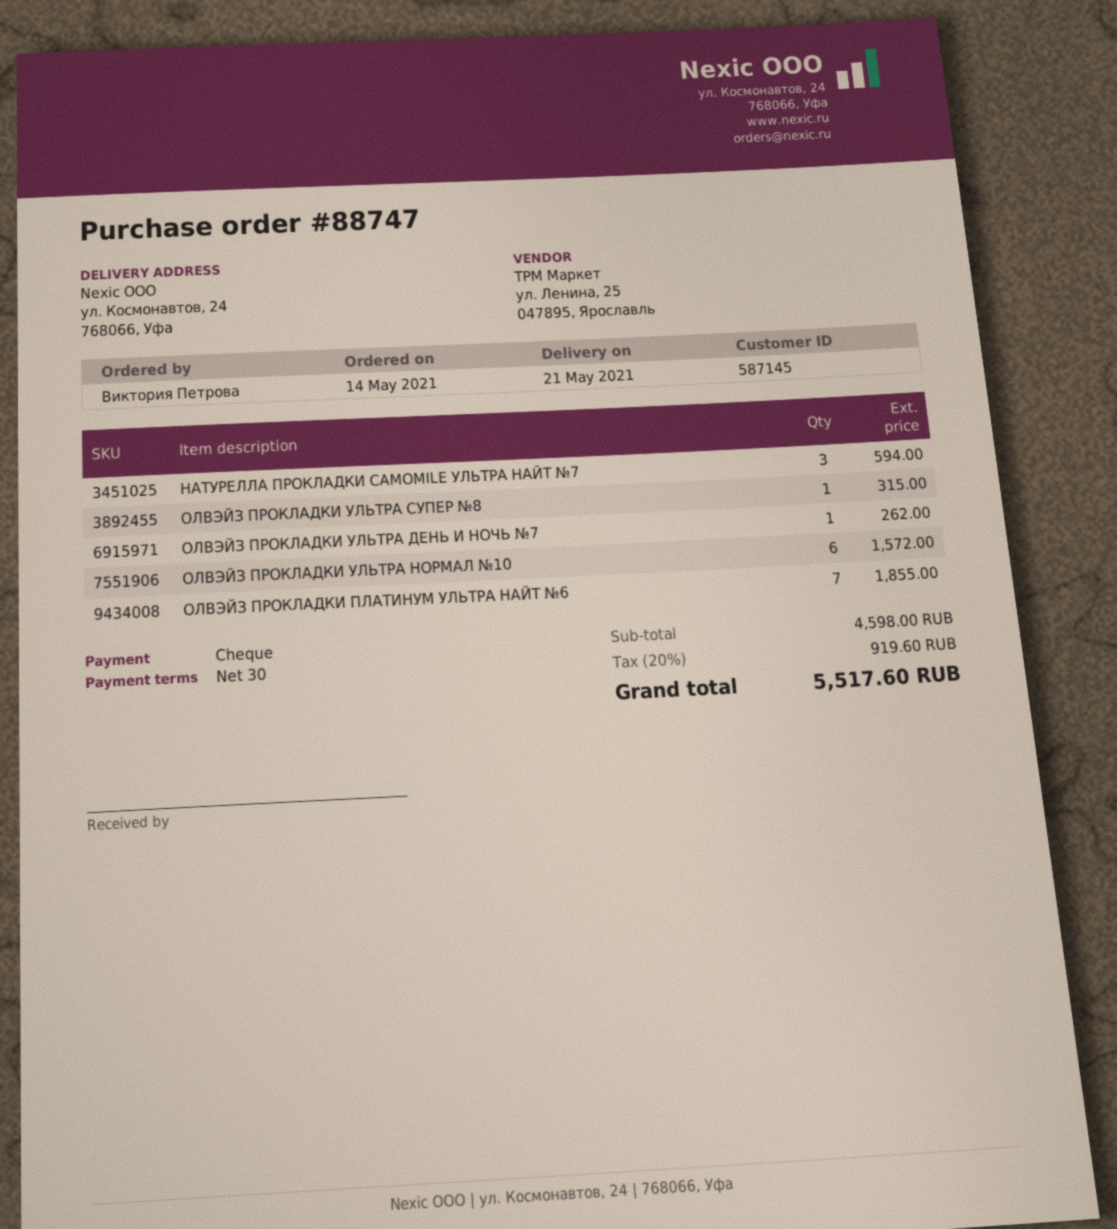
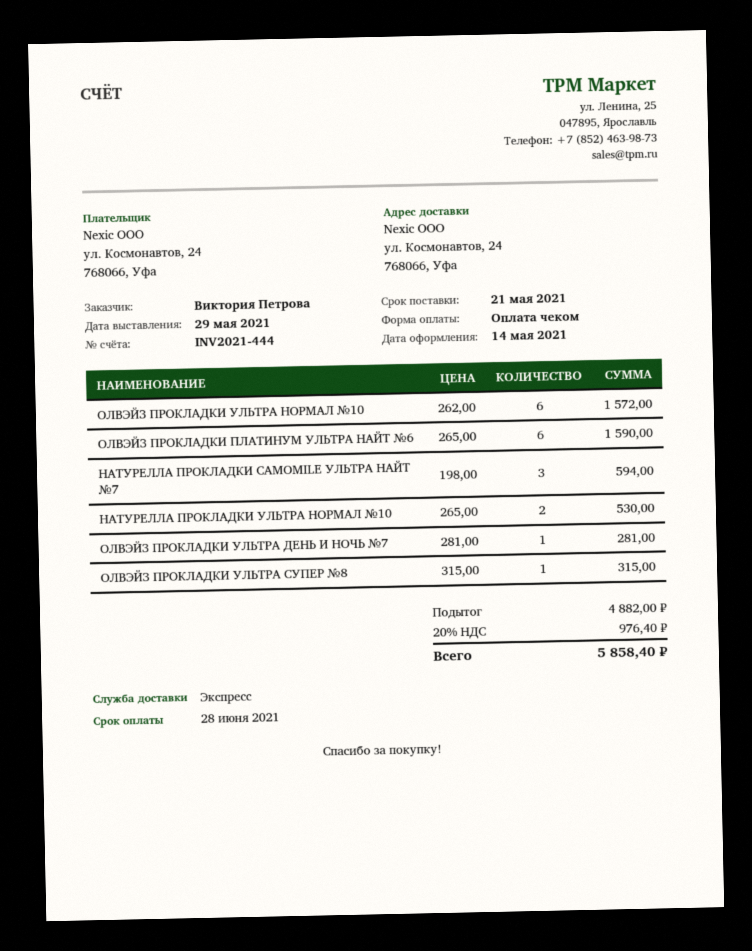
ОЛВЭЙЗ ПРОКЛАДКИ УЛЬТРА ДЕНЬ И НОЧЬ №7: 1 for 262.00 -> 1 for 281.00
ОЛВЭЙЗ ПРОКЛАДКИ ПЛАТИНУМ УЛЬТРА НАЙТ №6: 7 for 1855.00 -> 6 for 1590.00
НАТУРЕЛЛА ПРОКЛАДКИ УЛЬТРА НОРМАЛ №10: none -> 2 for 530.00
subtotal: 4598.00 -> 4882.00
tax: 20% = 919.60 -> 20% = 976.40
total: 5517.60 -> 5858.40

